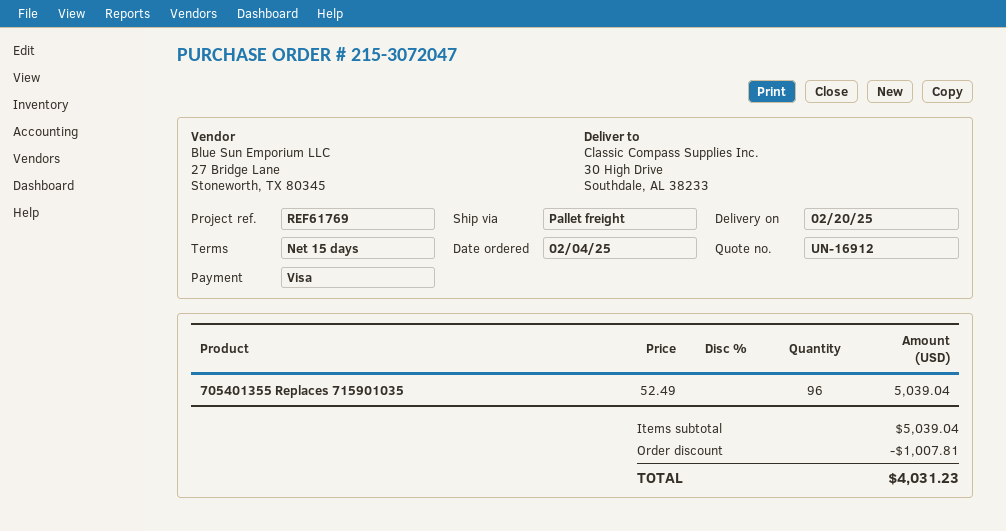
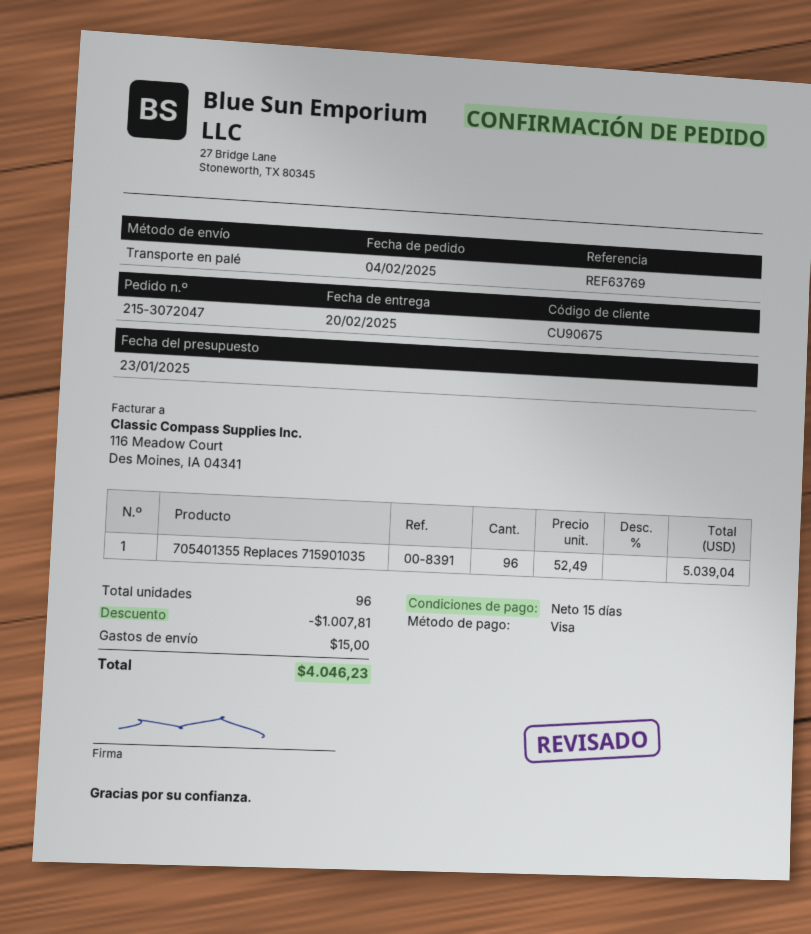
reference: REF61769 -> REF63769
shipping: none -> 15.00
total: 4031.23 -> 4046.23

